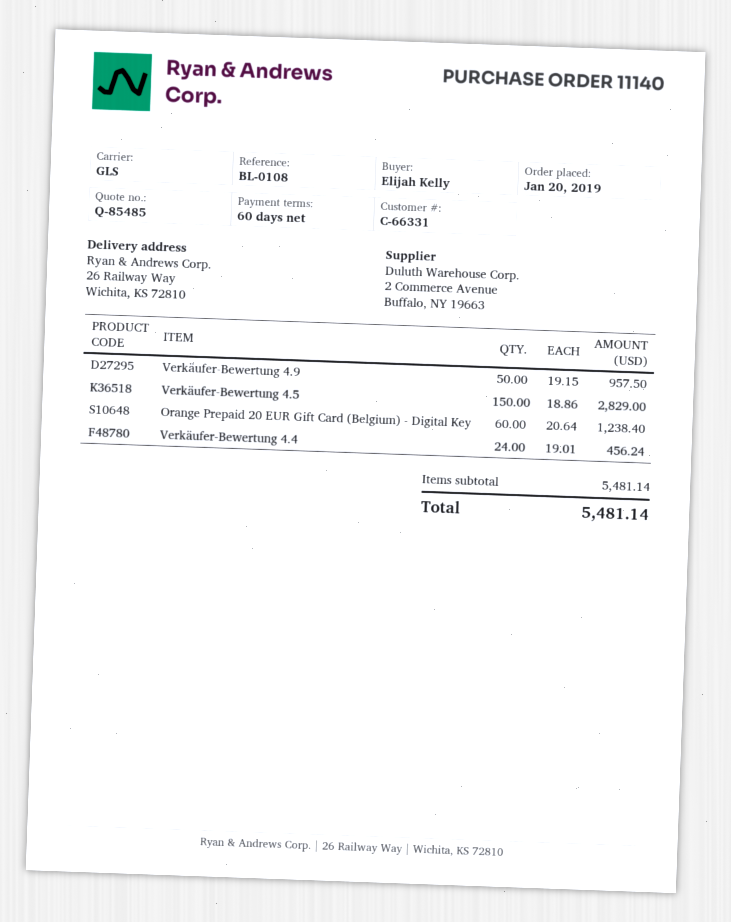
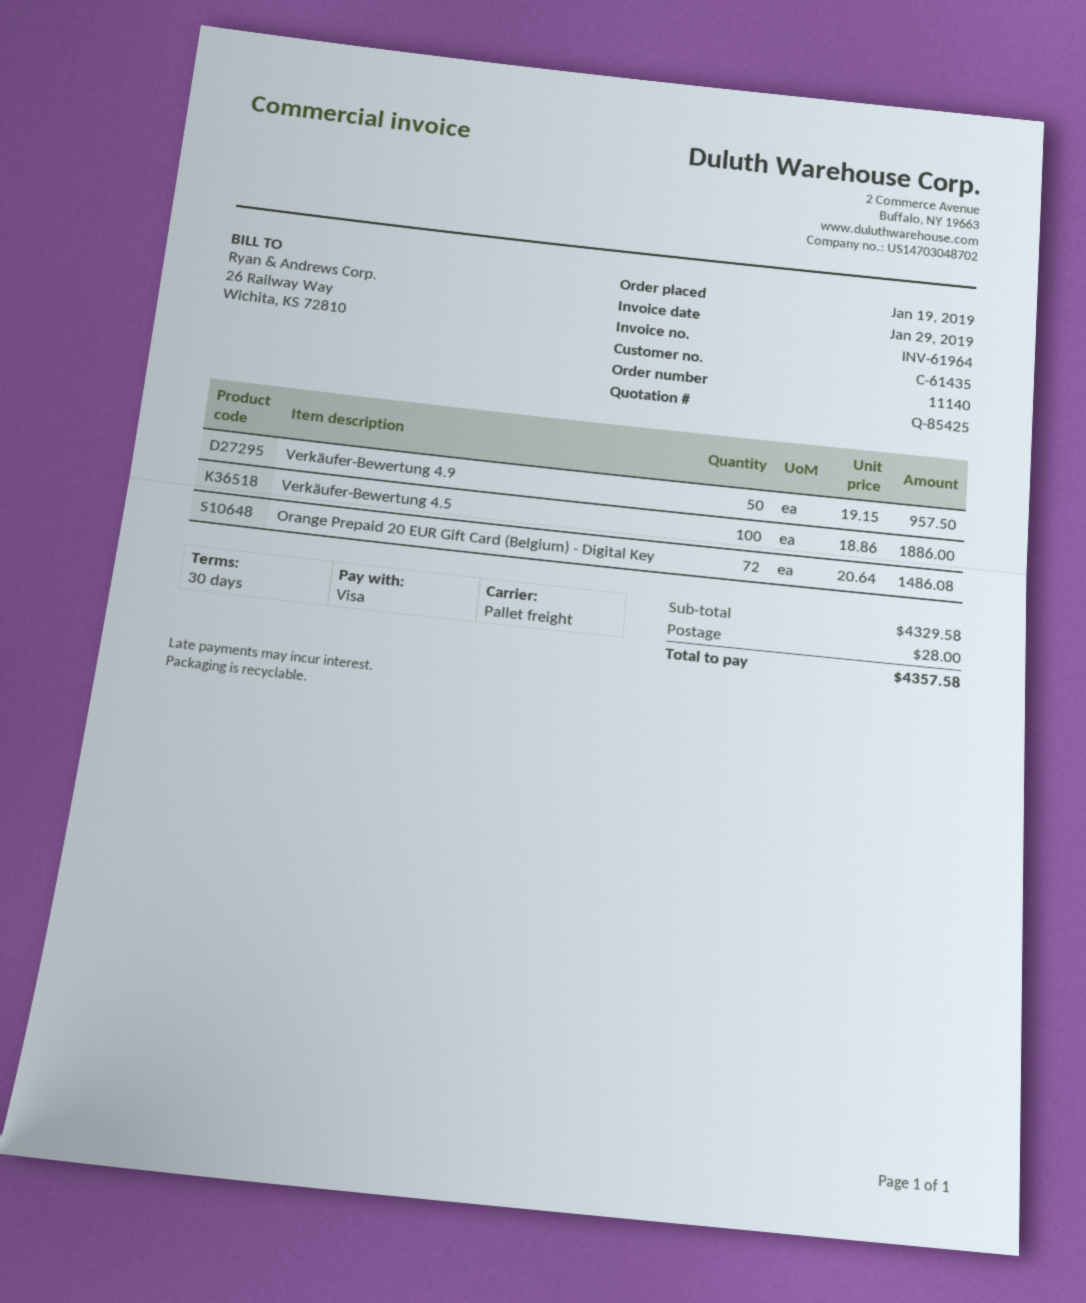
quote number: Q-85485 -> Q-85425
order date: 2019-01-20 -> 2019-01-19
payment terms: 60 days -> 30 days
customer number: C-66331 -> C-61435
shipping method: GLS -> pallet freight
Verkäufer-Bewertung 4.5: 150 x 18.86 = 2829.00 -> 100 x 18.86 = 1886.00
Orange Prepaid 20 EUR Gift Card (Belgium) - Digital Key: 60 x 20.64 = 1238.40 -> 72 x 20.64 = 1486.08
Verkäufer-Bewertung 4.4: 24 x 19.01 = 456.24 -> none
subtotal: 5481.14 -> 4329.58
shipping: none -> 28.00
total: 5481.14 -> 4357.58

